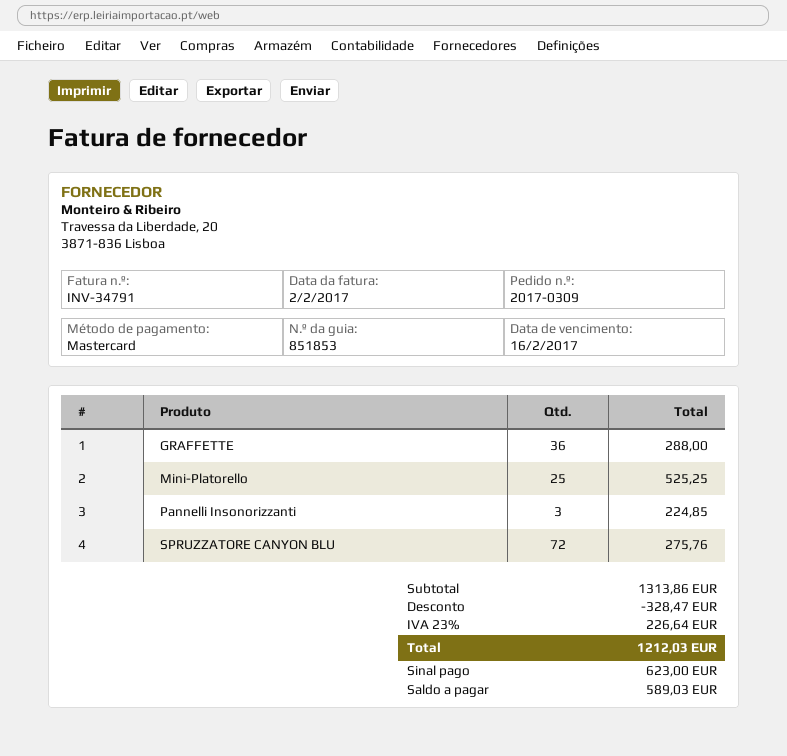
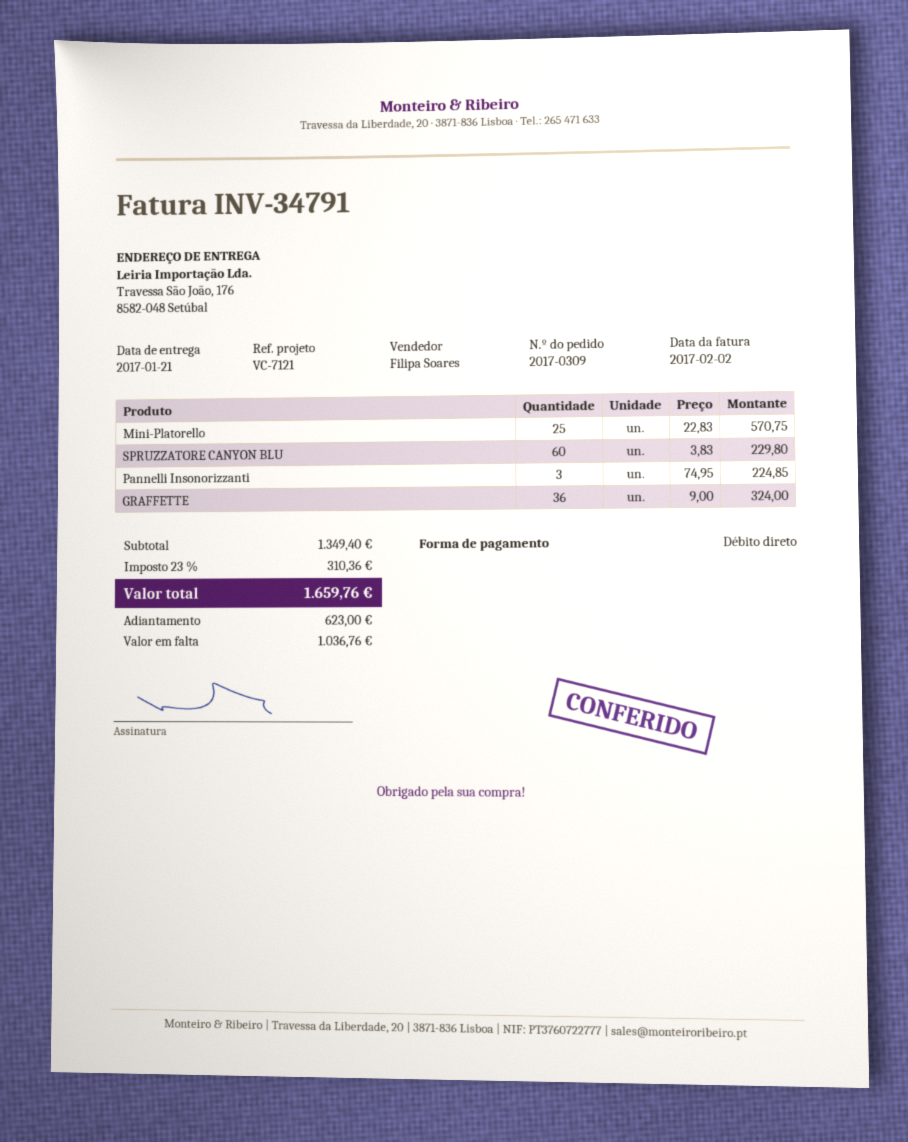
payment method: Mastercard -> direct debit
GRAFFETTE: 36 for 288.00 -> 36 for 324.00
Mini-Platorello: 25 for 525.25 -> 25 for 570.75
SPRUZZATORE CANYON BLU: 72 for 275.76 -> 60 for 229.80
subtotal: 1313.86 -> 1349.40
discount: 328.47 -> none
tax: 23% = 226.64 -> 23% = 310.36
total: 1212.03 -> 1659.76
balance: 589.03 -> 1036.76

